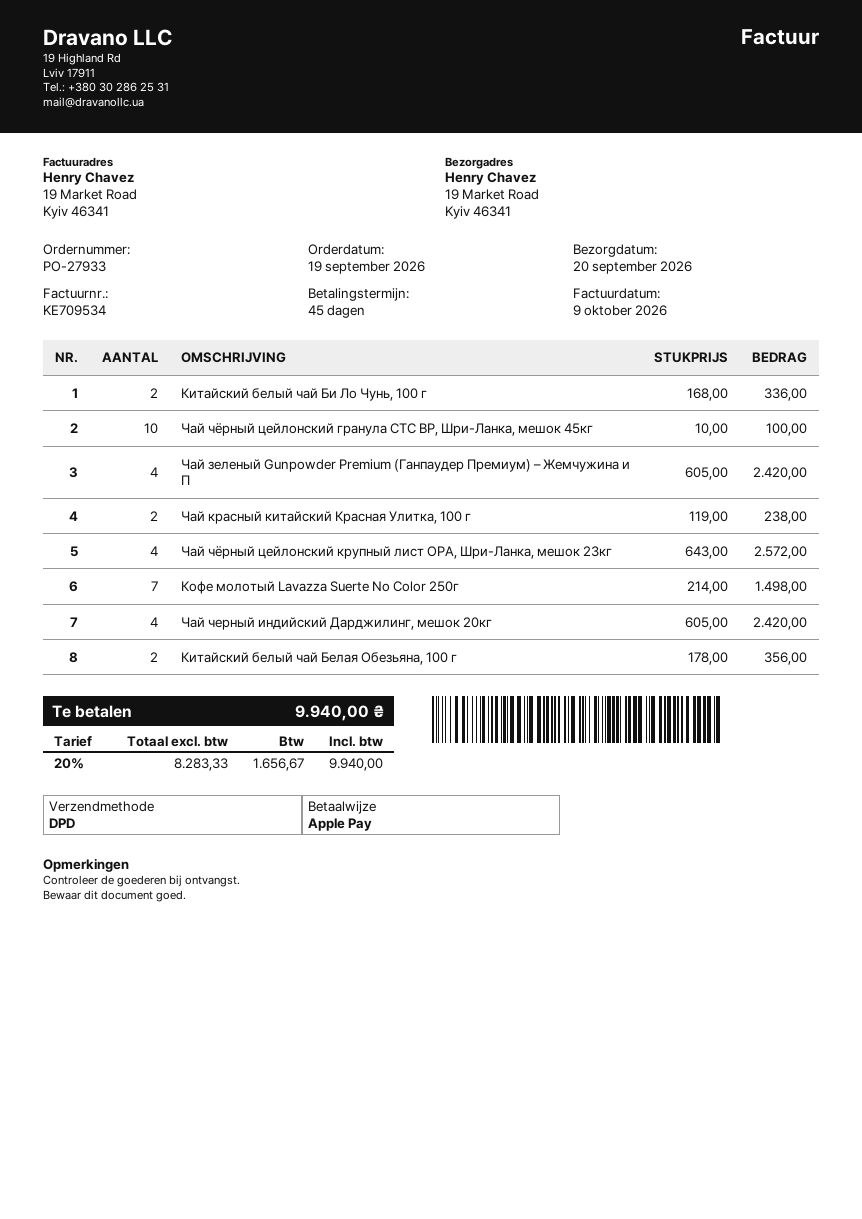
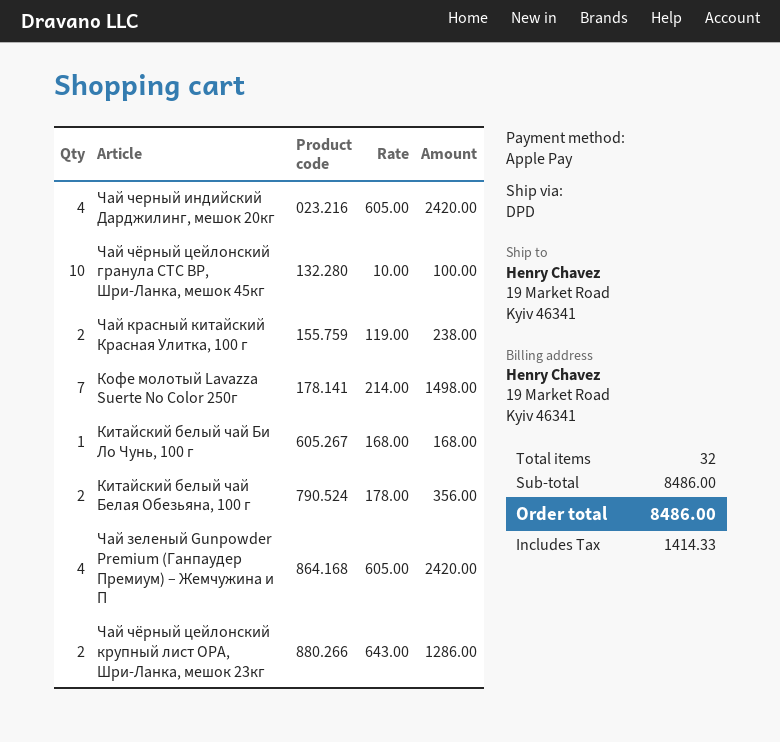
Китайский белый чай Би Ло Чунь, 100 г: 2 x 168.00 = 336.00 -> 1 x 168.00 = 168.00
Чай чёрный цейлонский крупный лист OPA, Шри-Ланка, мешок 23кг: 4 x 643.00 = 2572.00 -> 2 x 643.00 = 1286.00
tax: 1656.67 -> 1414.33
total: 9940.00 -> 8486.00

